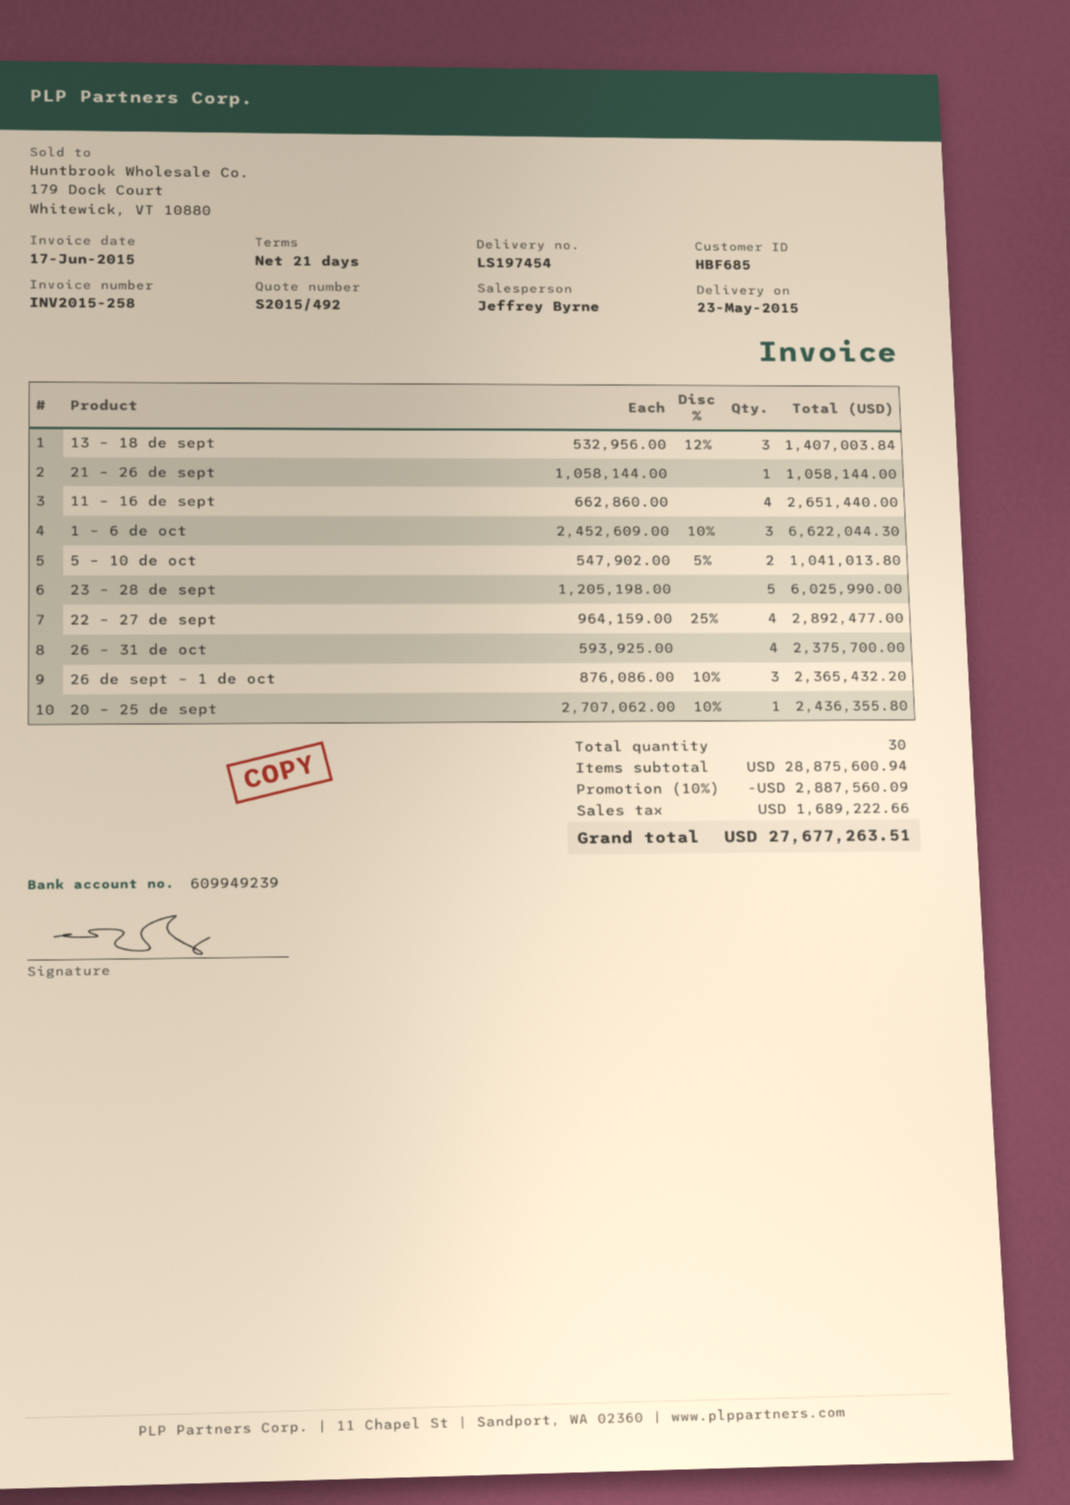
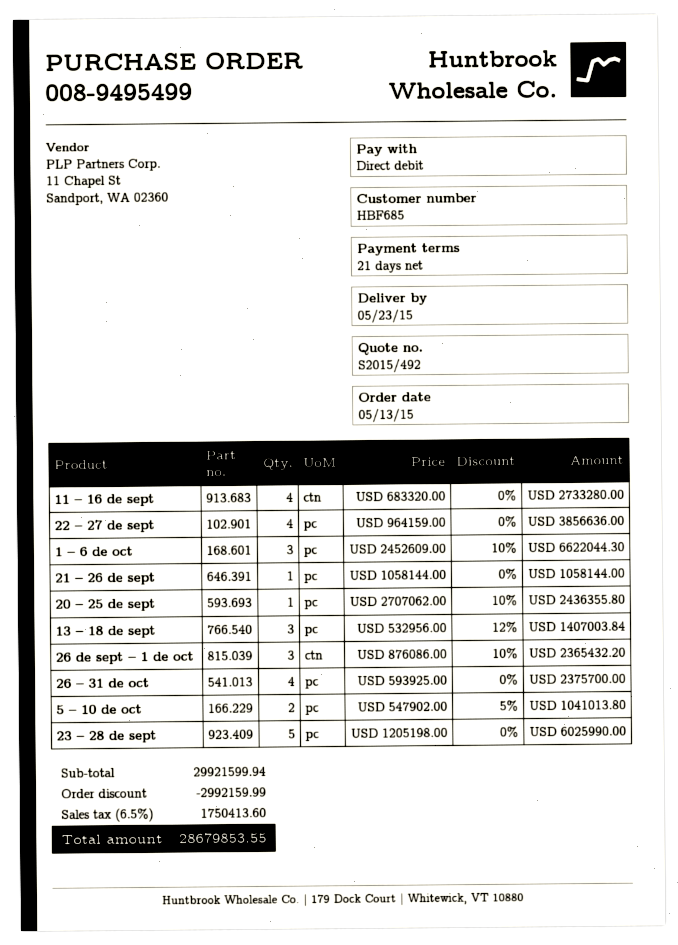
11 – 16 de sept: 4 x 662860.00 = 2651440.00 -> 4 x 683320.00 = 2733280.00
22 – 27 de sept: 4 x 964159.00 - 25% = 2892477.00 -> 4 x 964159.00 = 3856636.00
subtotal: 28875600.94 -> 29921599.94
discount: 2887560.09 -> 2992159.99
tax: 1689222.66 -> 1750413.60
total: 27677263.51 -> 28679853.55

